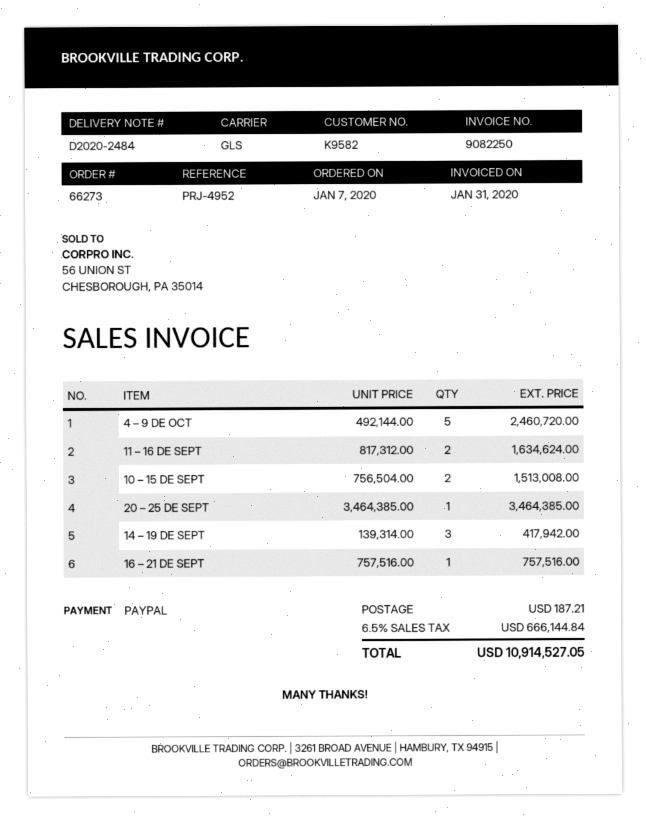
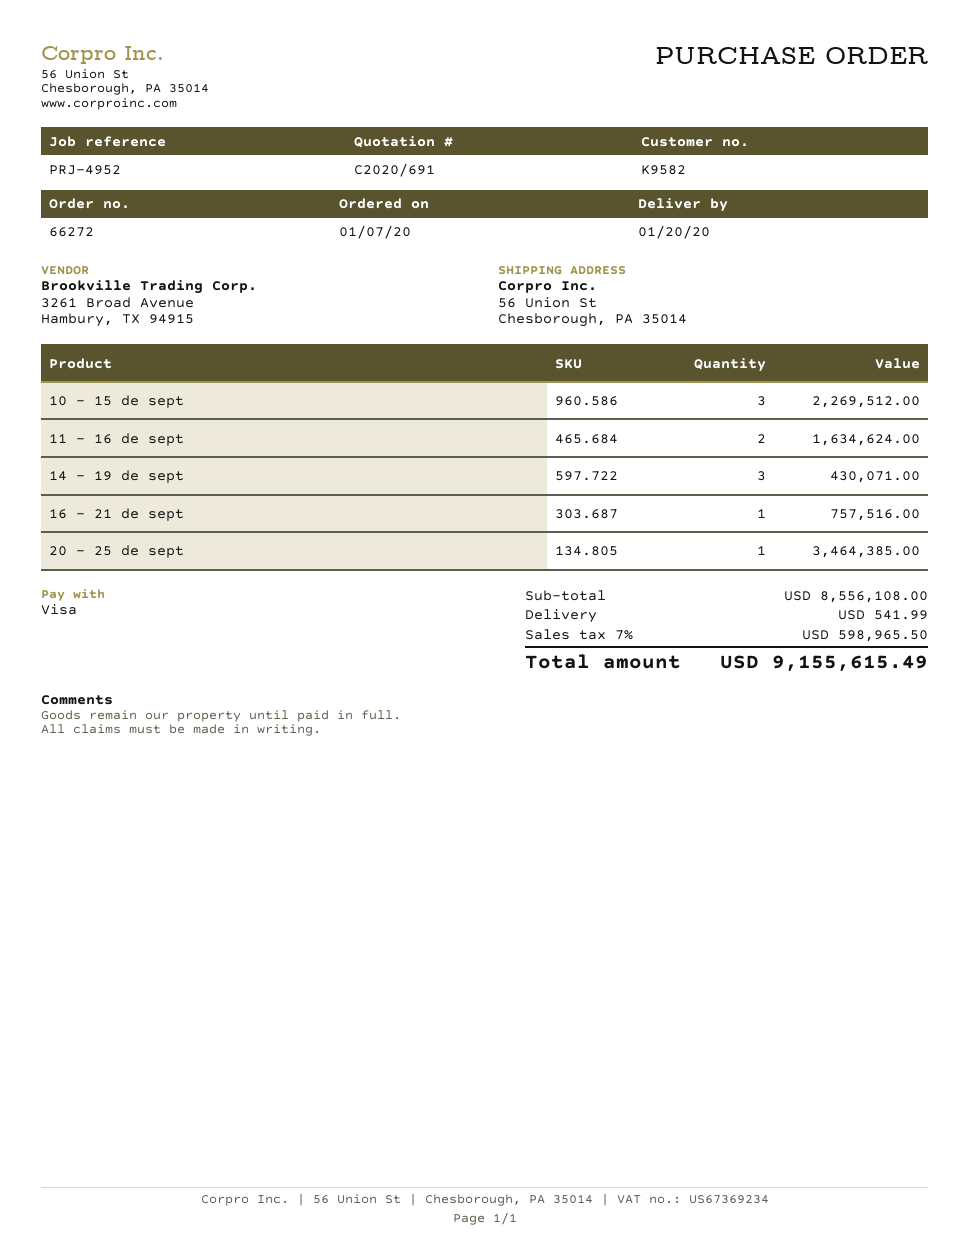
order number: 66273 -> 66272
payment method: PayPal -> Visa
4 – 9 DE OCT: 5 for 2460720.00 -> none
10 – 15 DE SEPT: 2 for 1513008.00 -> 3 for 2269512.00
14 – 19 DE SEPT: 3 for 417942.00 -> 3 for 430071.00
shipping: 187.21 -> 541.99
tax: 6.5% = 666144.84 -> 7% = 598965.50
total: 10914527.05 -> 9155615.49

